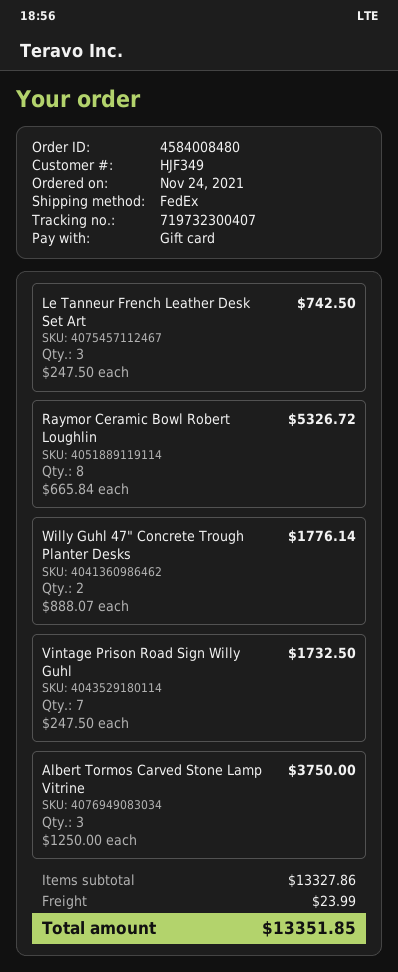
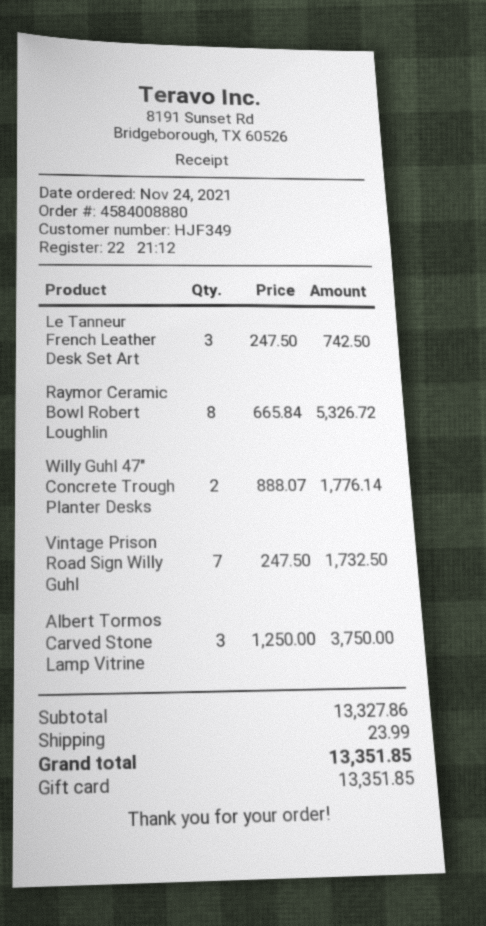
order number: 4584008480 -> 4584008880

